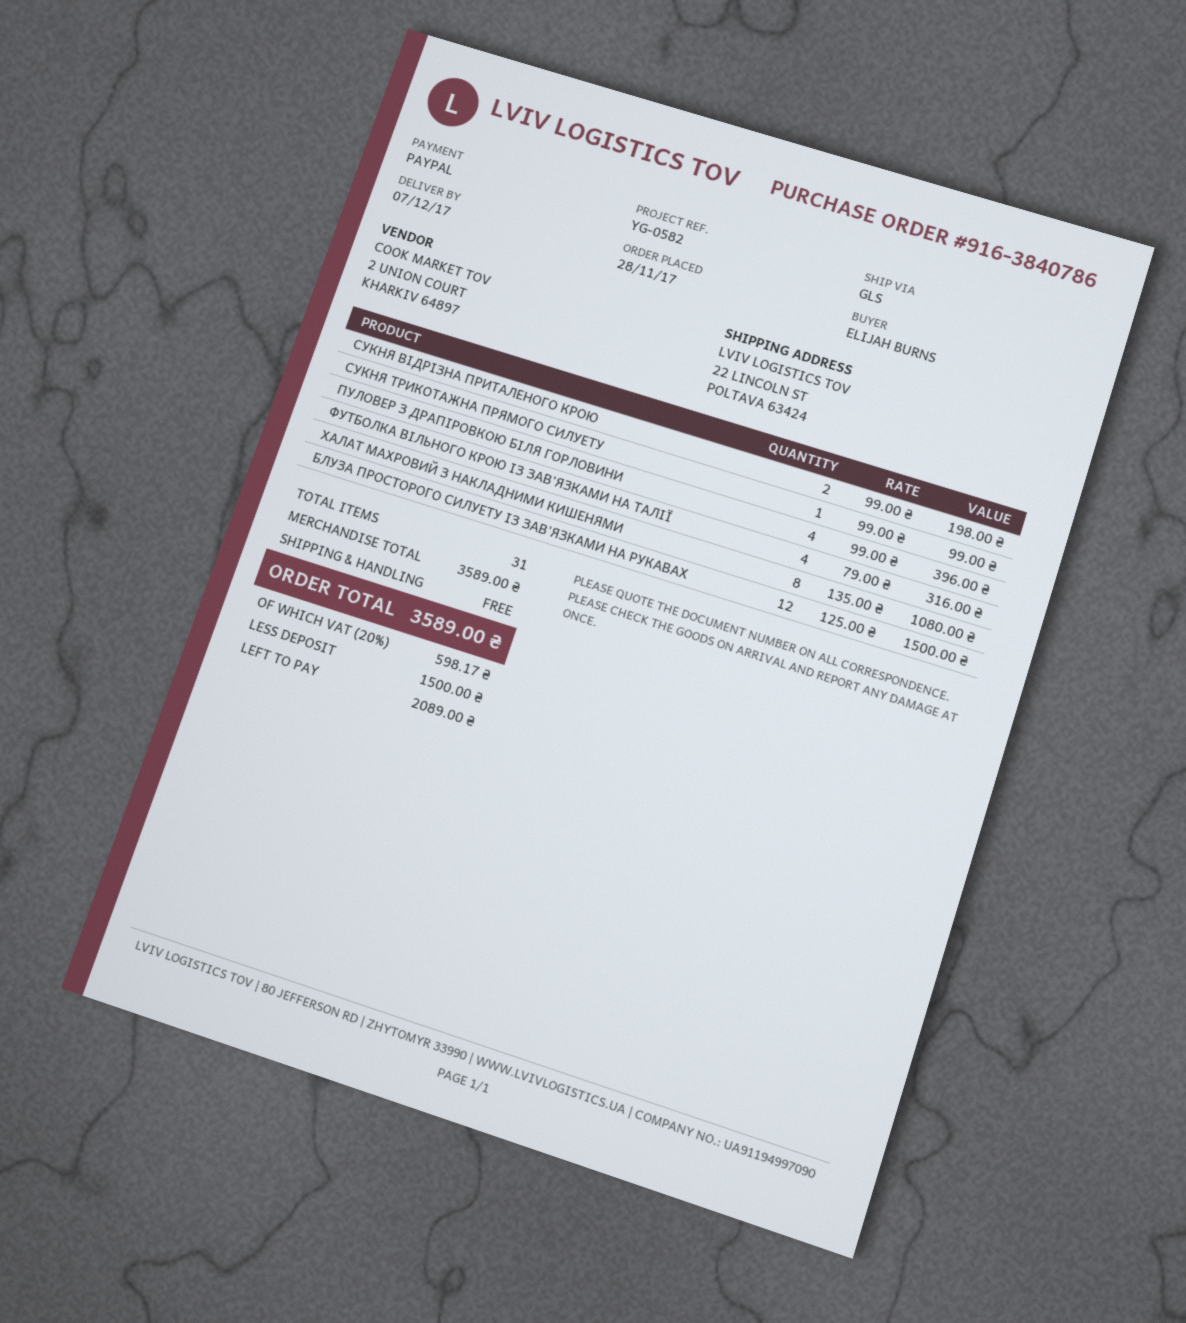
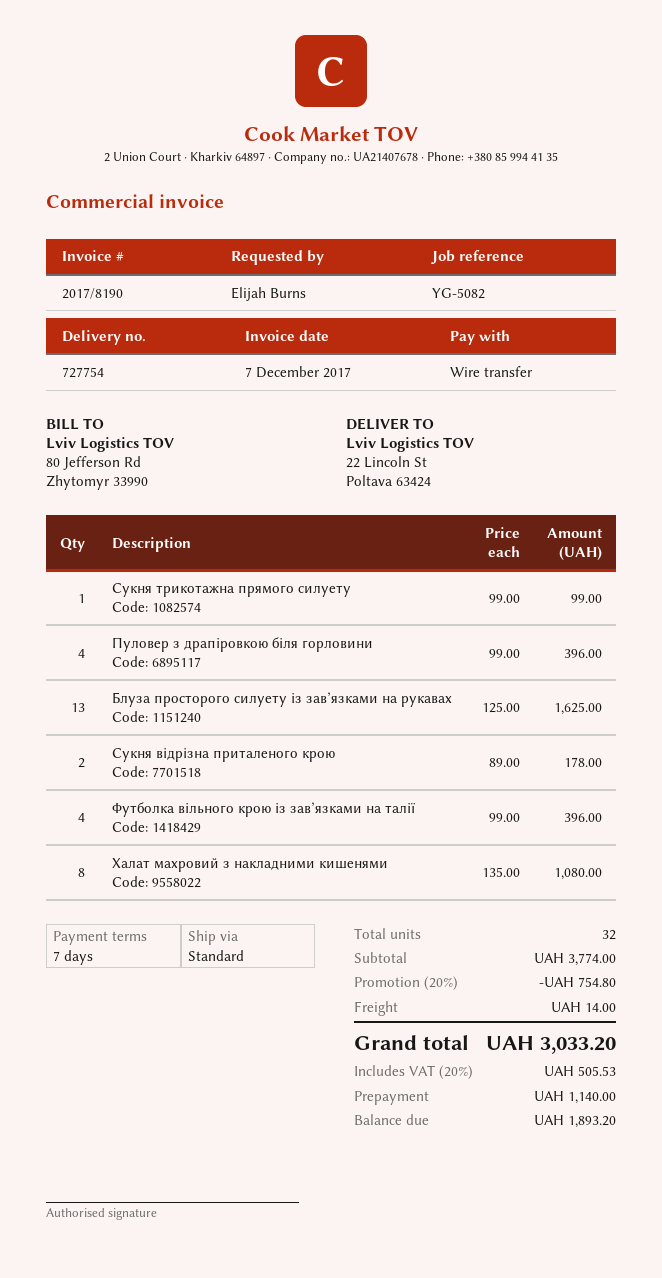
reference: YG-0582 -> YG-5082
payment method: PayPal -> bank transfer
shipping method: GLS -> standard
СУКНЯ ВІДРІЗНА ПРИТАЛЕНОГО КРОЮ: 2 x 99.00 = 198.00 -> 2 x 89.00 = 178.00
ФУТБОЛКА ВІЛЬНОГО КРОЮ ІЗ ЗАВ’ЯЗКАМИ НА ТАЛІЇ: 4 x 79.00 = 316.00 -> 4 x 99.00 = 396.00
БЛУЗА ПРОСТОРОГО СИЛУЕТУ ІЗ ЗАВ’ЯЗКАМИ НА РУКАВАХ: 12 x 125.00 = 1500.00 -> 13 x 125.00 = 1625.00
total quantity: 31 -> 32
subtotal: 3589.00 -> 3774.00
discount: none -> 20% = 754.80
shipping: 0.00 -> 14.00
tax: 20% = 598.17 -> 20% = 505.53
total: 3589.00 -> 3033.20
deposit: 1500.00 -> 1140.00
balance: 2089.00 -> 1893.20

